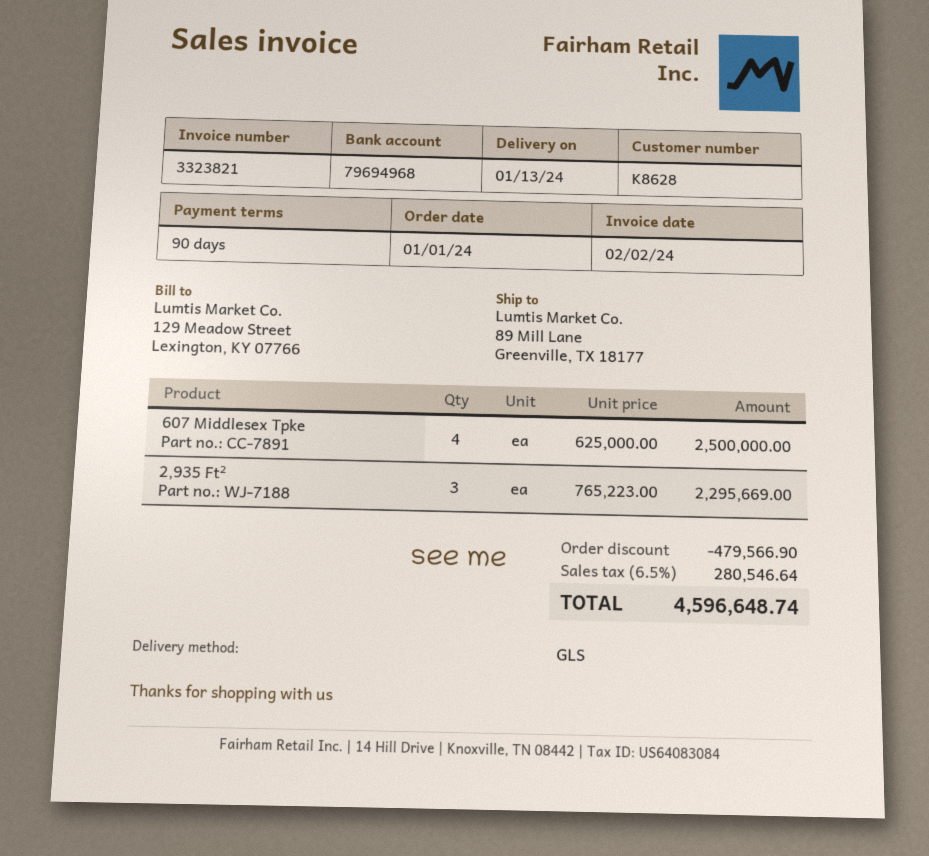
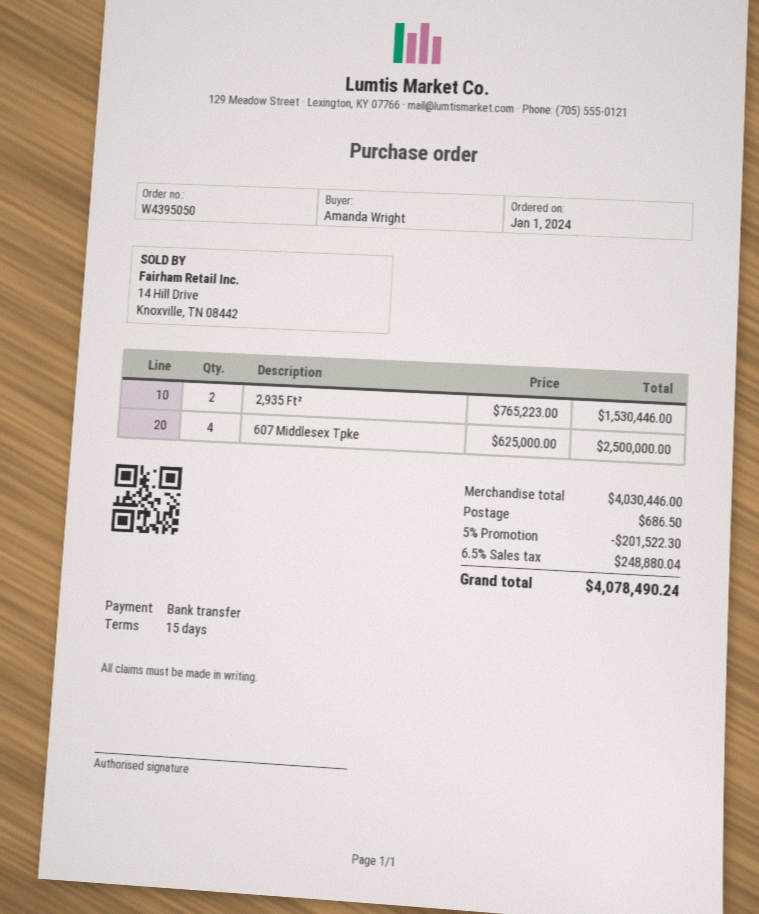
payment terms: 90 days -> 15 days
2,935 Ft²: 3 x 765223.00 = 2295669.00 -> 2 x 765223.00 = 1530446.00
discount: 479566.90 -> 201522.30
shipping: none -> 686.50
tax: 6.5% = 280546.64 -> 6.5% = 248880.04
total: 4596648.74 -> 4078490.24

